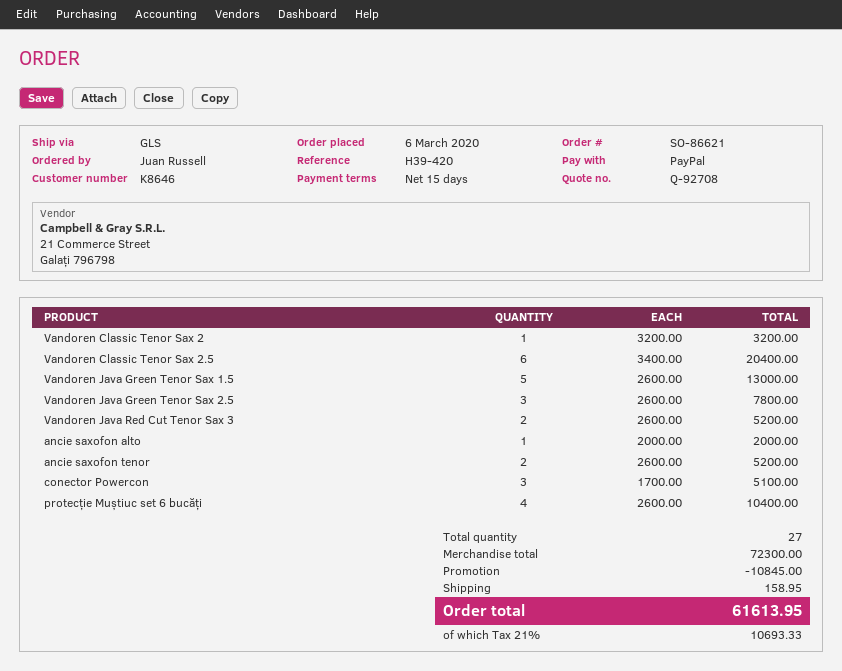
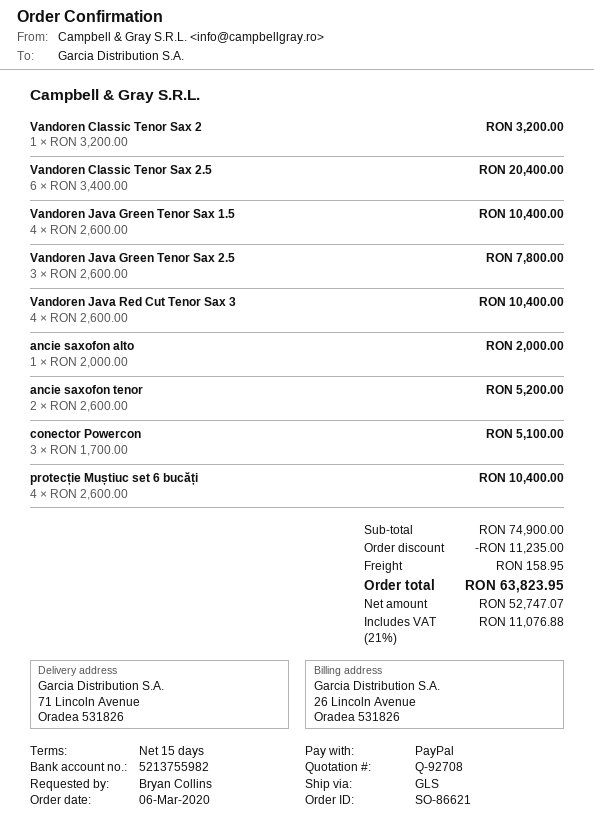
ordered by: Juan Russell -> Bryan Collins
Vandoren Java Green Tenor Sax 1.5: 5 x 2600.00 = 13000.00 -> 4 x 2600.00 = 10400.00
Vandoren Java Red Cut Tenor Sax 3: 2 x 2600.00 = 5200.00 -> 4 x 2600.00 = 10400.00
subtotal: 72300.00 -> 74900.00
discount: 10845.00 -> 11235.00
tax: 21% = 10693.33 -> 21% = 11076.88
total: 61613.95 -> 63823.95

